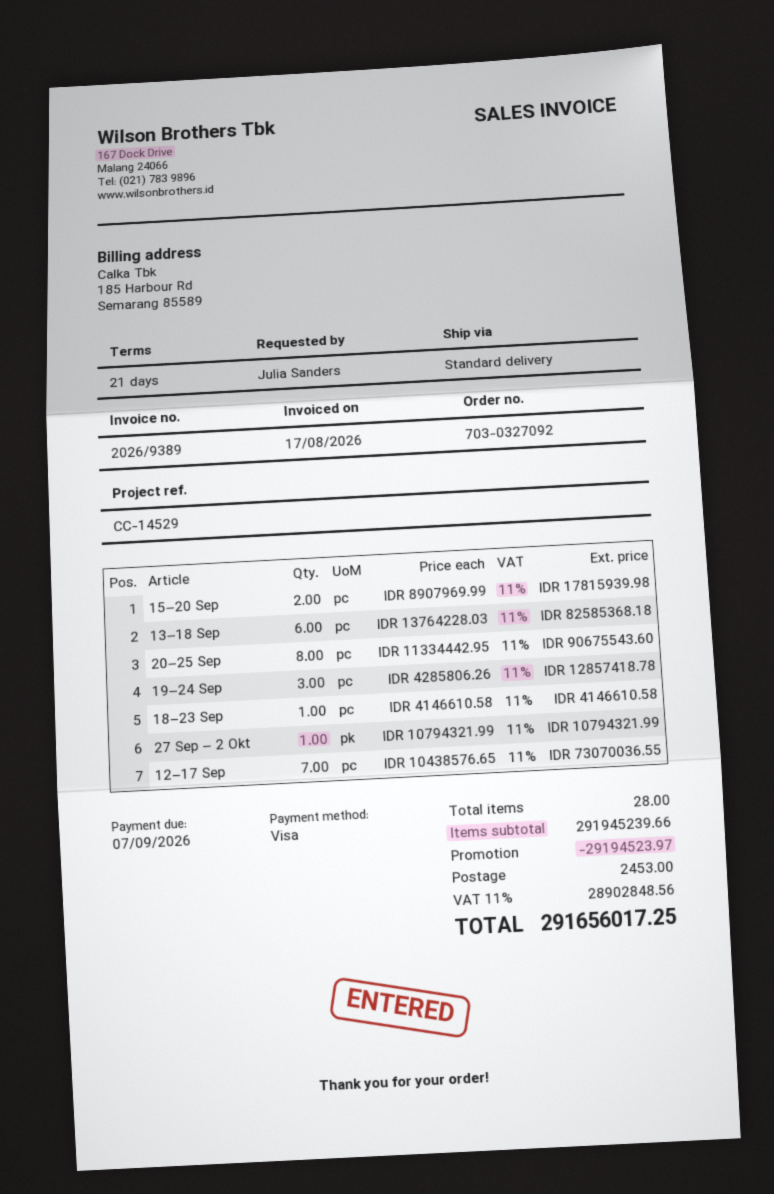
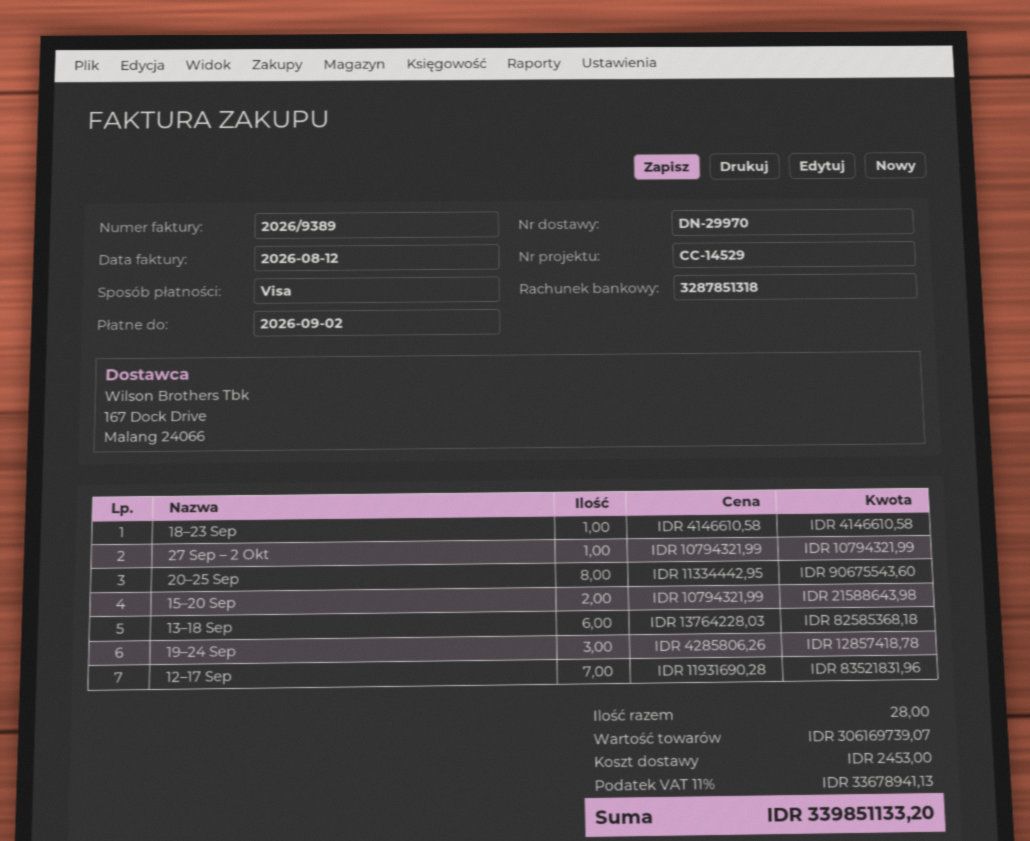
invoice date: 2026-08-17 -> 2026-08-12
due date: 2026-09-07 -> 2026-09-02
15–20 Sep: 2 x 8907969.99 = 17815939.98 -> 2 x 10794321.99 = 21588643.98
12–17 Sep: 7 x 10438576.65 = 73070036.55 -> 7 x 11931690.28 = 83521831.96
subtotal: 291945239.66 -> 306169739.07
discount: 29194523.97 -> none
tax: 11% = 28902848.56 -> 11% = 33678941.13
total: 291656017.25 -> 339851133.20

